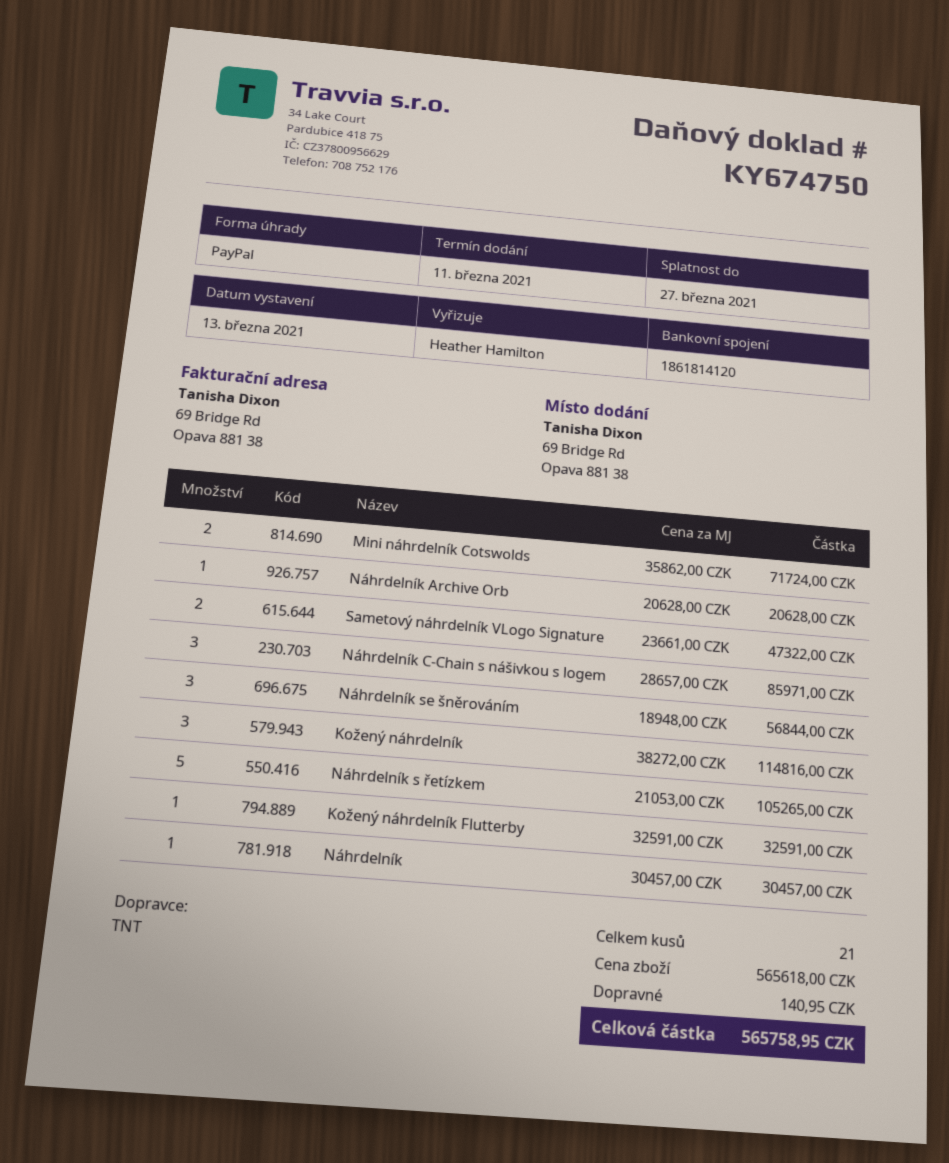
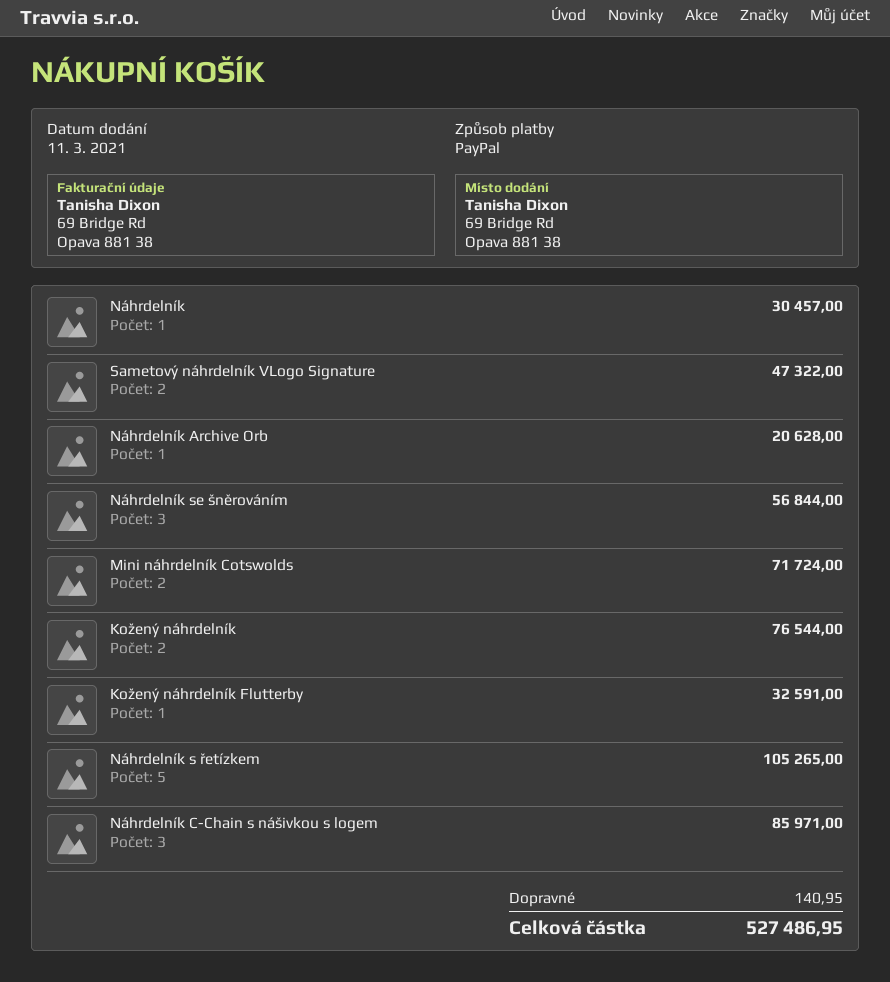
Kožený náhrdelník: 3 for 114816.00 -> 2 for 76544.00
total: 565758.95 -> 527486.95

